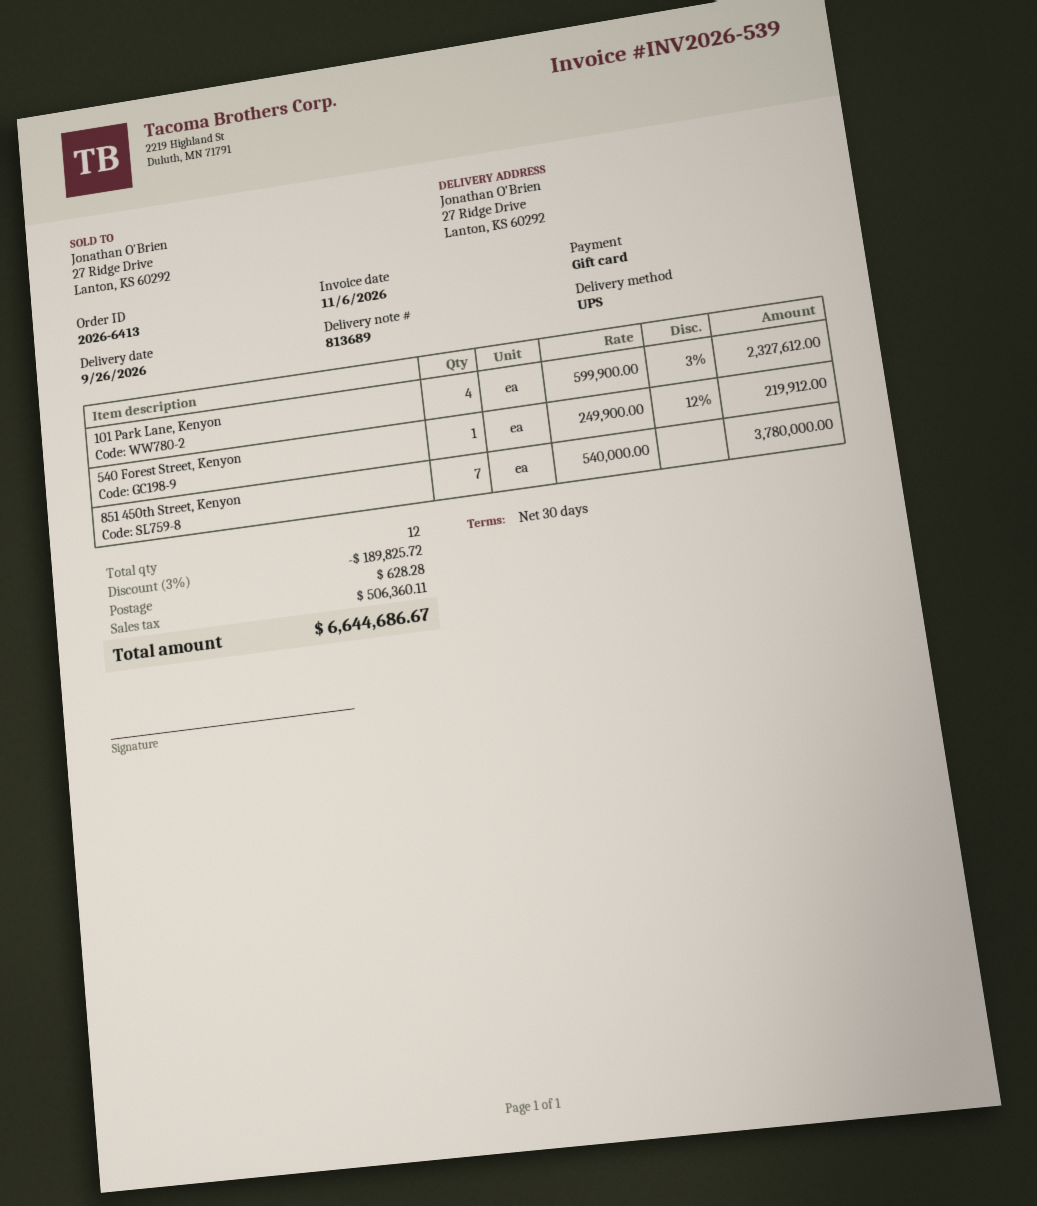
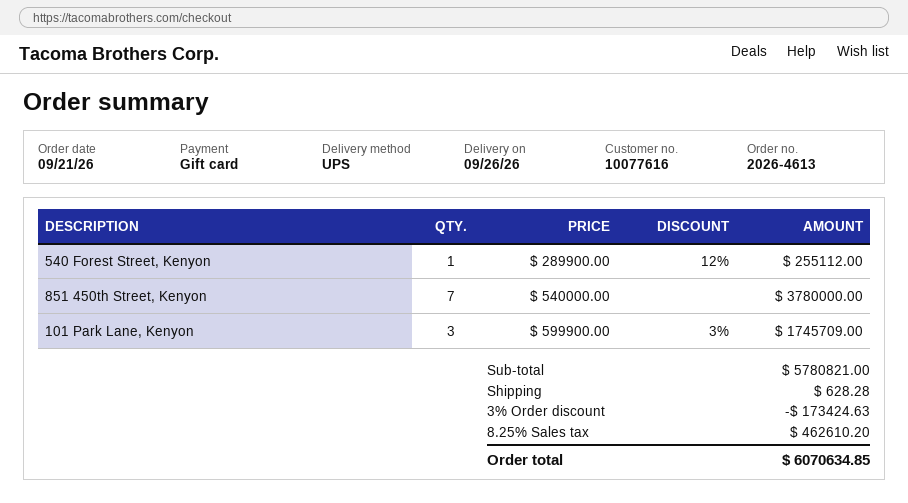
order number: 2026-6413 -> 2026-4613
101 Park Lane, Kenyon: 4 x 599900.00 - 3% = 2327612.00 -> 3 x 599900.00 - 3% = 1745709.00
540 Forest Street, Kenyon: 1 x 249900.00 - 12% = 219912.00 -> 1 x 289900.00 - 12% = 255112.00
discount: 3% = 189825.72 -> 3% = 173424.63
tax: 506360.11 -> 462610.20
total: 6644686.67 -> 6070634.85

